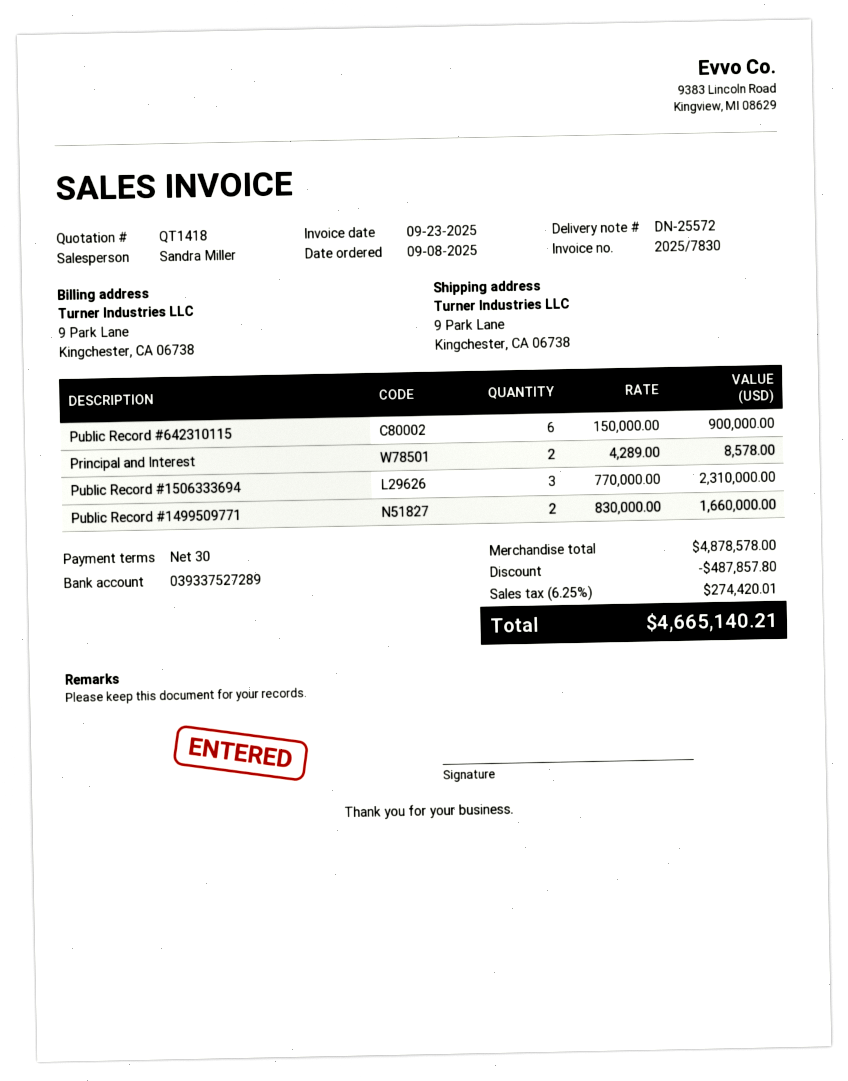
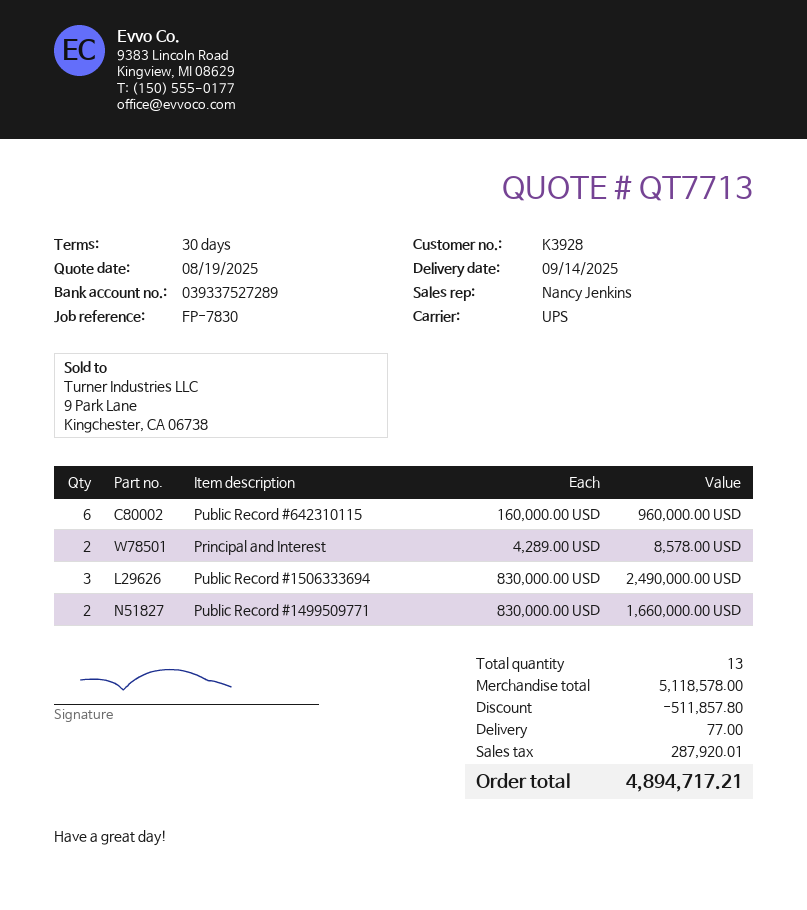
quote number: QT1418 -> QT7713
sales rep: Sandra Miller -> Nancy Jenkins
Public Record #642310115: 6 x 150000.00 = 900000.00 -> 6 x 160000.00 = 960000.00
Public Record #1506333694: 3 x 770000.00 = 2310000.00 -> 3 x 830000.00 = 2490000.00
subtotal: 4878578.00 -> 5118578.00
discount: 487857.80 -> 511857.80
shipping: none -> 77.00
tax: 274420.01 -> 287920.01
total: 4665140.21 -> 4894717.21

